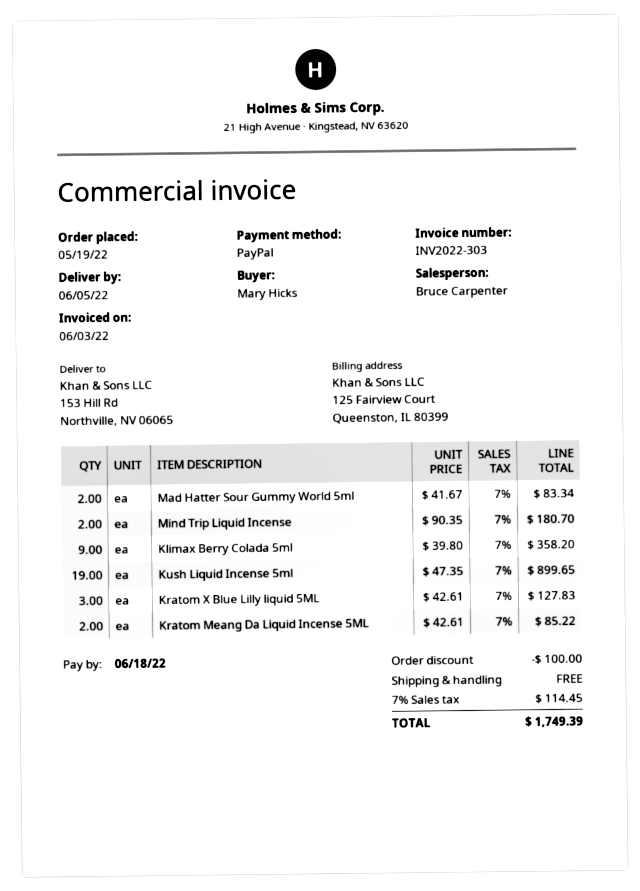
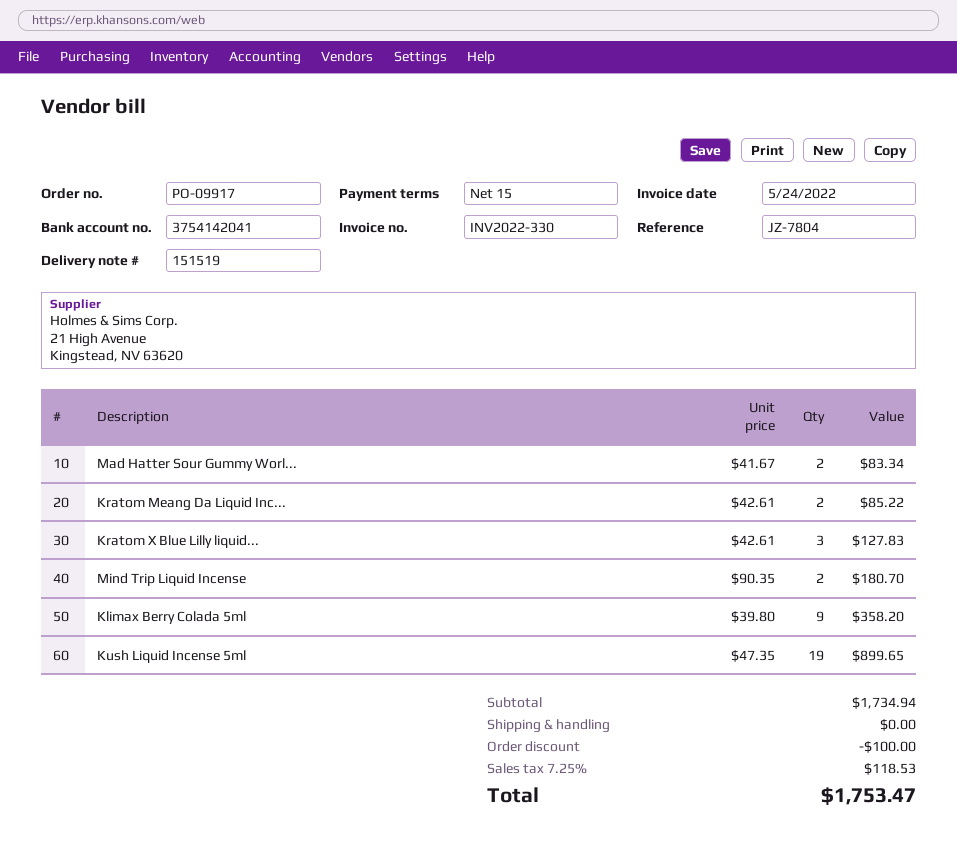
invoice number: INV2022-303 -> INV2022-330
invoice date: 2022-06-03 -> 2022-05-24
tax: 7% = 114.45 -> 7.25% = 118.53
total: 1749.39 -> 1753.47

